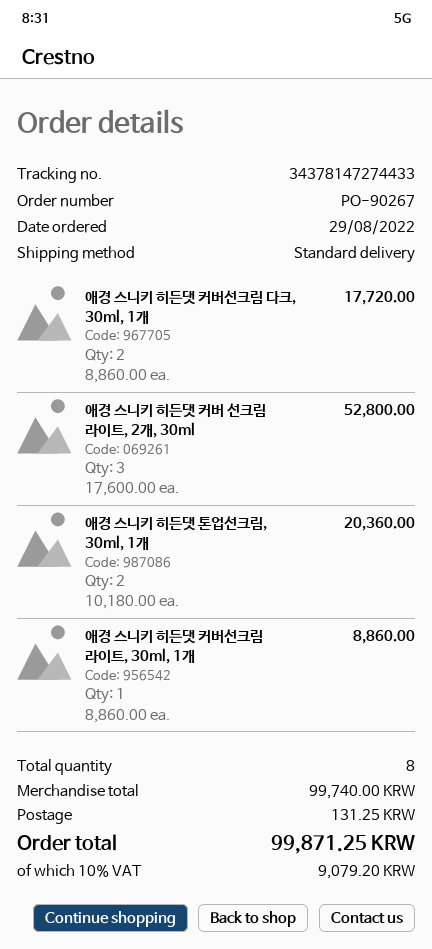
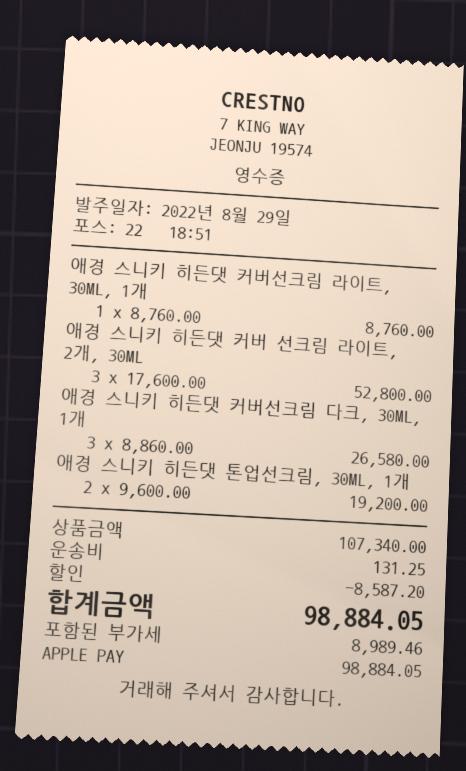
애경 스니키 히든댓 커버선크림 다크, 30ml, 1개: 2 x 8860.00 = 17720.00 -> 3 x 8860.00 = 26580.00
애경 스니키 히든댓 톤업선크림, 30ml, 1개: 2 x 10180.00 = 20360.00 -> 2 x 9600.00 = 19200.00
애경 스니키 히든댓 커버선크림 라이트, 30ml, 1개: 1 x 8860.00 = 8860.00 -> 1 x 8760.00 = 8760.00
subtotal: 99740.00 -> 107340.00
discount: none -> 8587.20
tax: 9079.20 -> 8989.46
total: 99871.25 -> 98884.05

